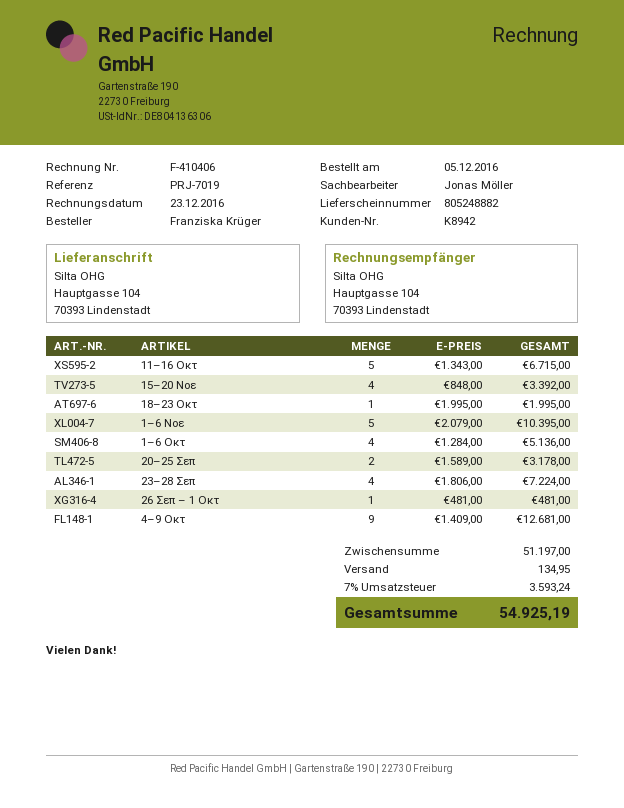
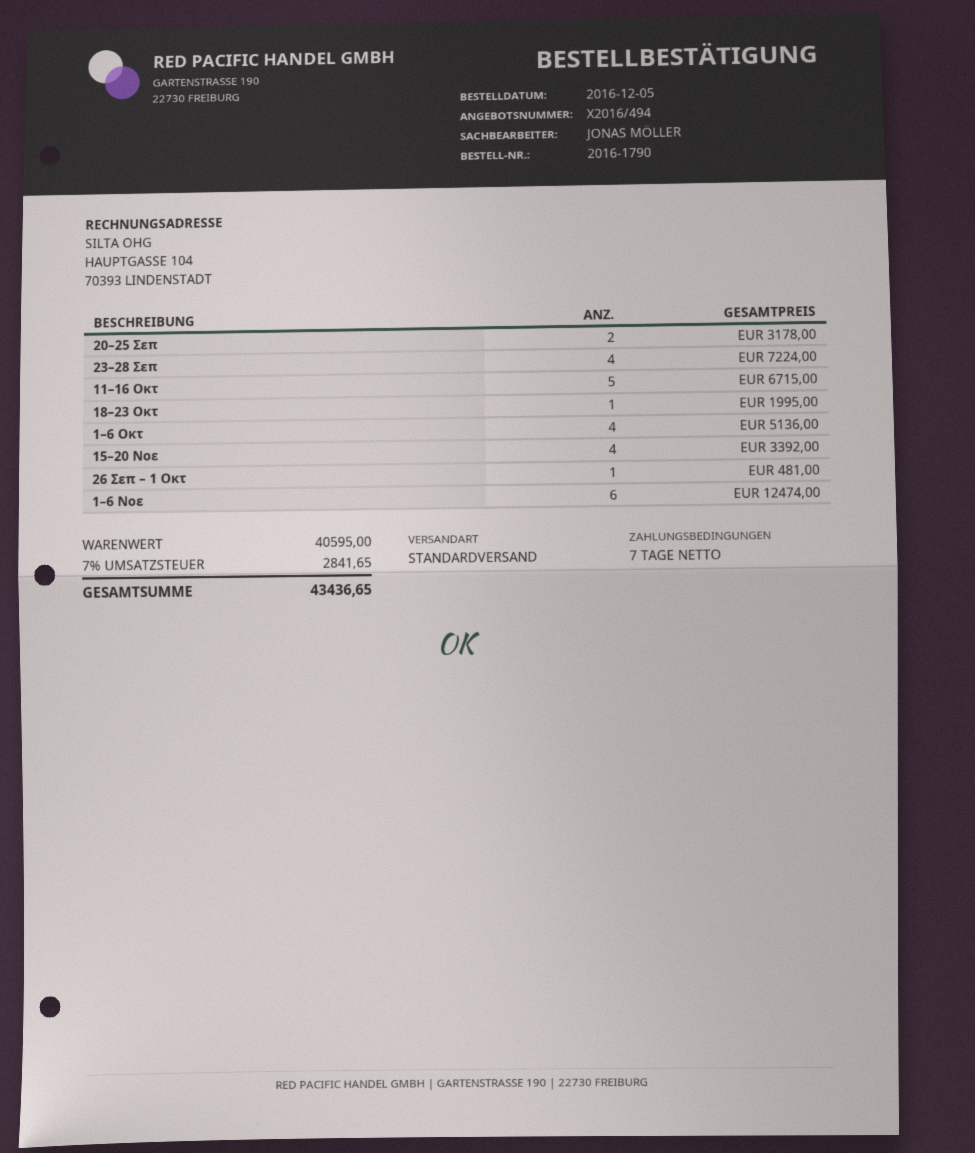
1–6 Νοε: 5 for 10395.00 -> 6 for 12474.00
4–9 Οκτ: 9 for 12681.00 -> none
subtotal: 51197.00 -> 40595.00
shipping: 134.95 -> none
tax: 7% = 3593.24 -> 7% = 2841.65
total: 54925.19 -> 43436.65

